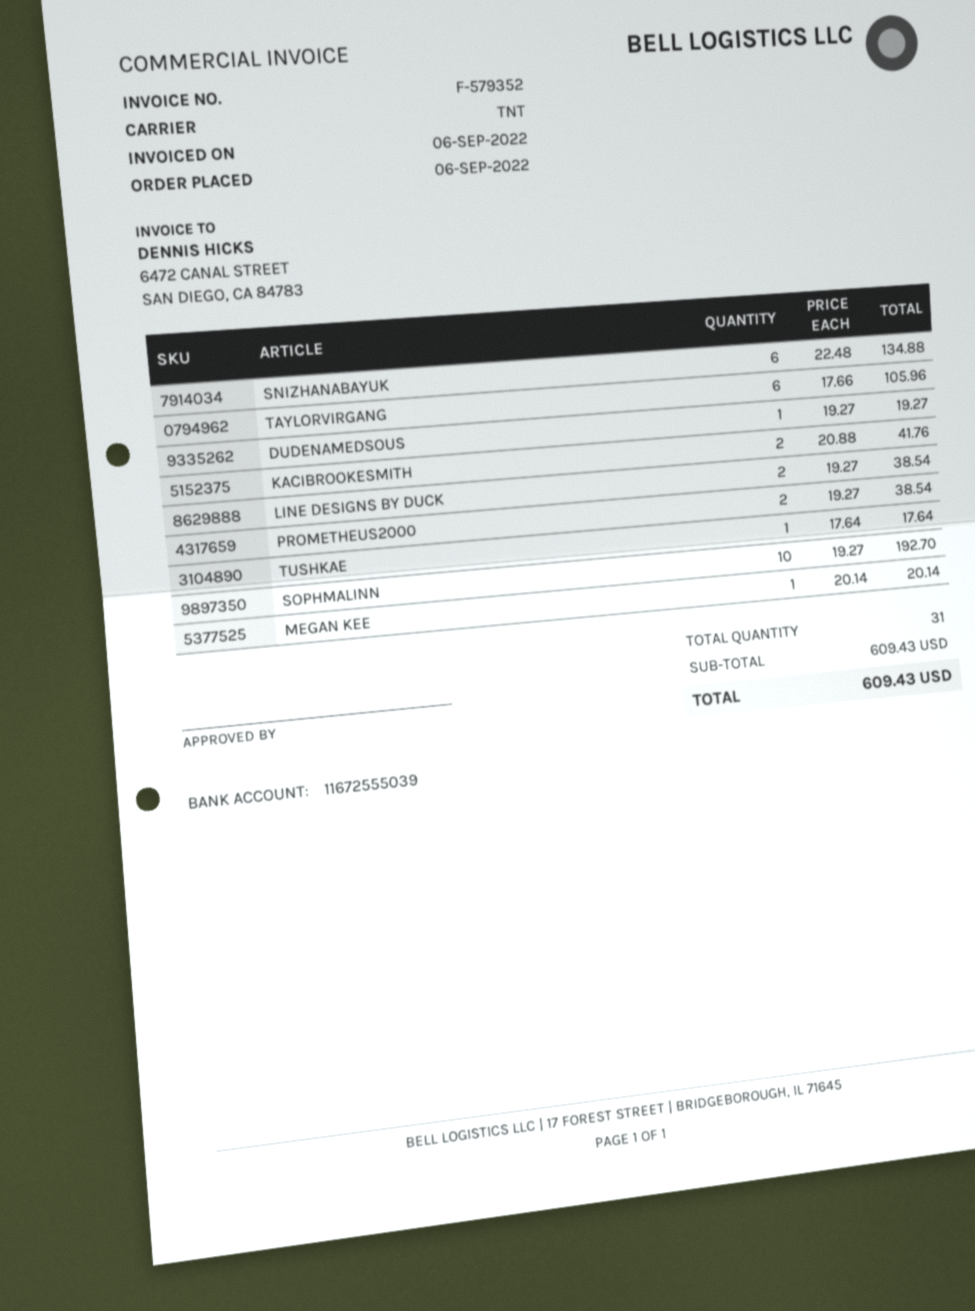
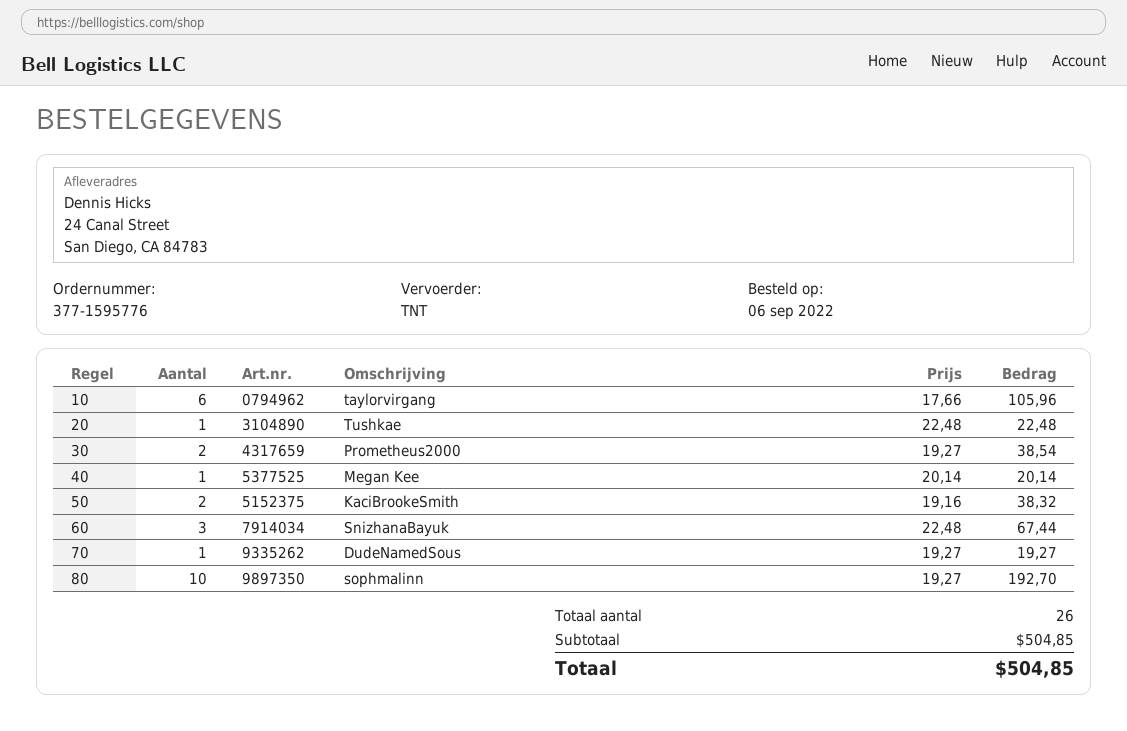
SNIZHANABAYUK: 6 x 22.48 = 134.88 -> 3 x 22.48 = 67.44
KACIBROOKESMITH: 2 x 20.88 = 41.76 -> 2 x 19.16 = 38.32
LINE DESIGNS BY DUCK: 2 x 19.27 = 38.54 -> none
TUSHKAE: 1 x 17.64 = 17.64 -> 1 x 22.48 = 22.48
total quantity: 31 -> 26
subtotal: 609.43 -> 504.85
total: 609.43 -> 504.85

